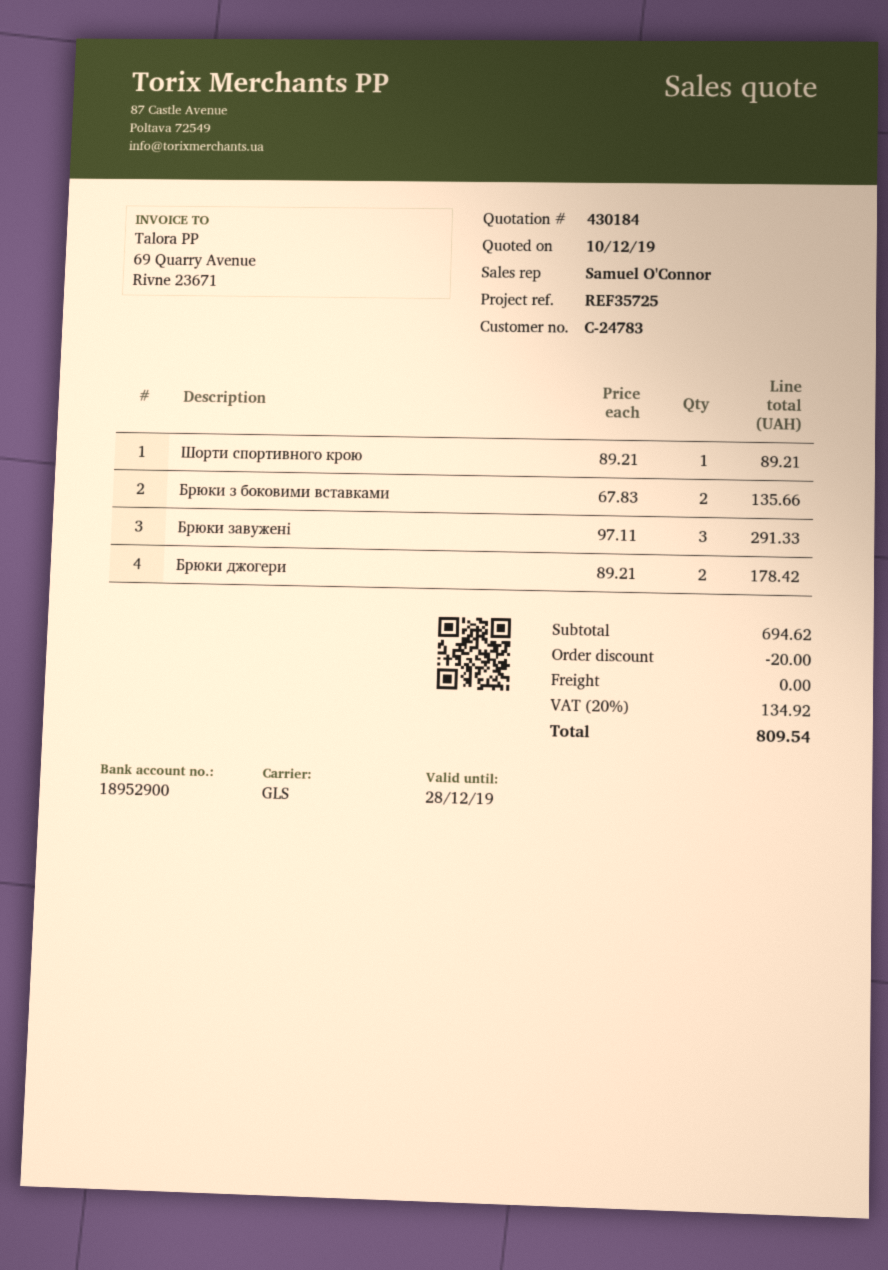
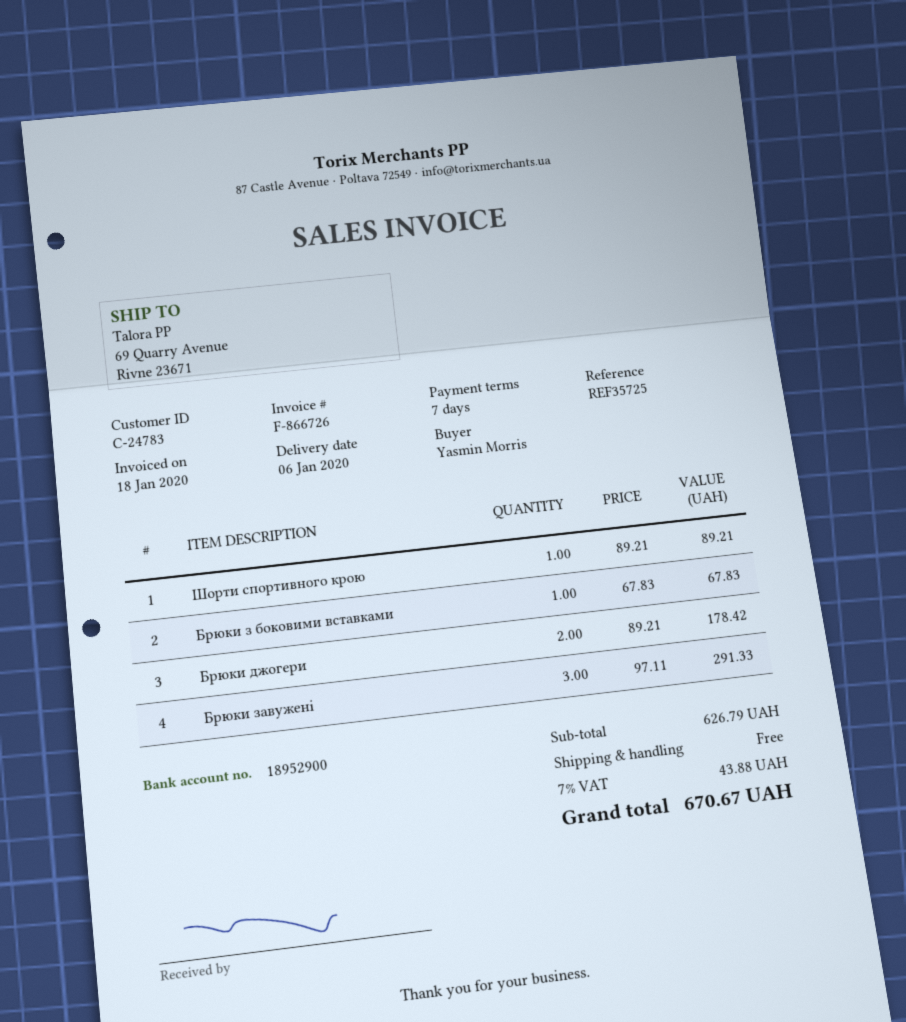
Брюки з боковими вставками: 2 x 67.83 = 135.66 -> 1 x 67.83 = 67.83
subtotal: 694.62 -> 626.79
discount: 20.00 -> none
tax: 20% = 134.92 -> 7% = 43.88
total: 809.54 -> 670.67

